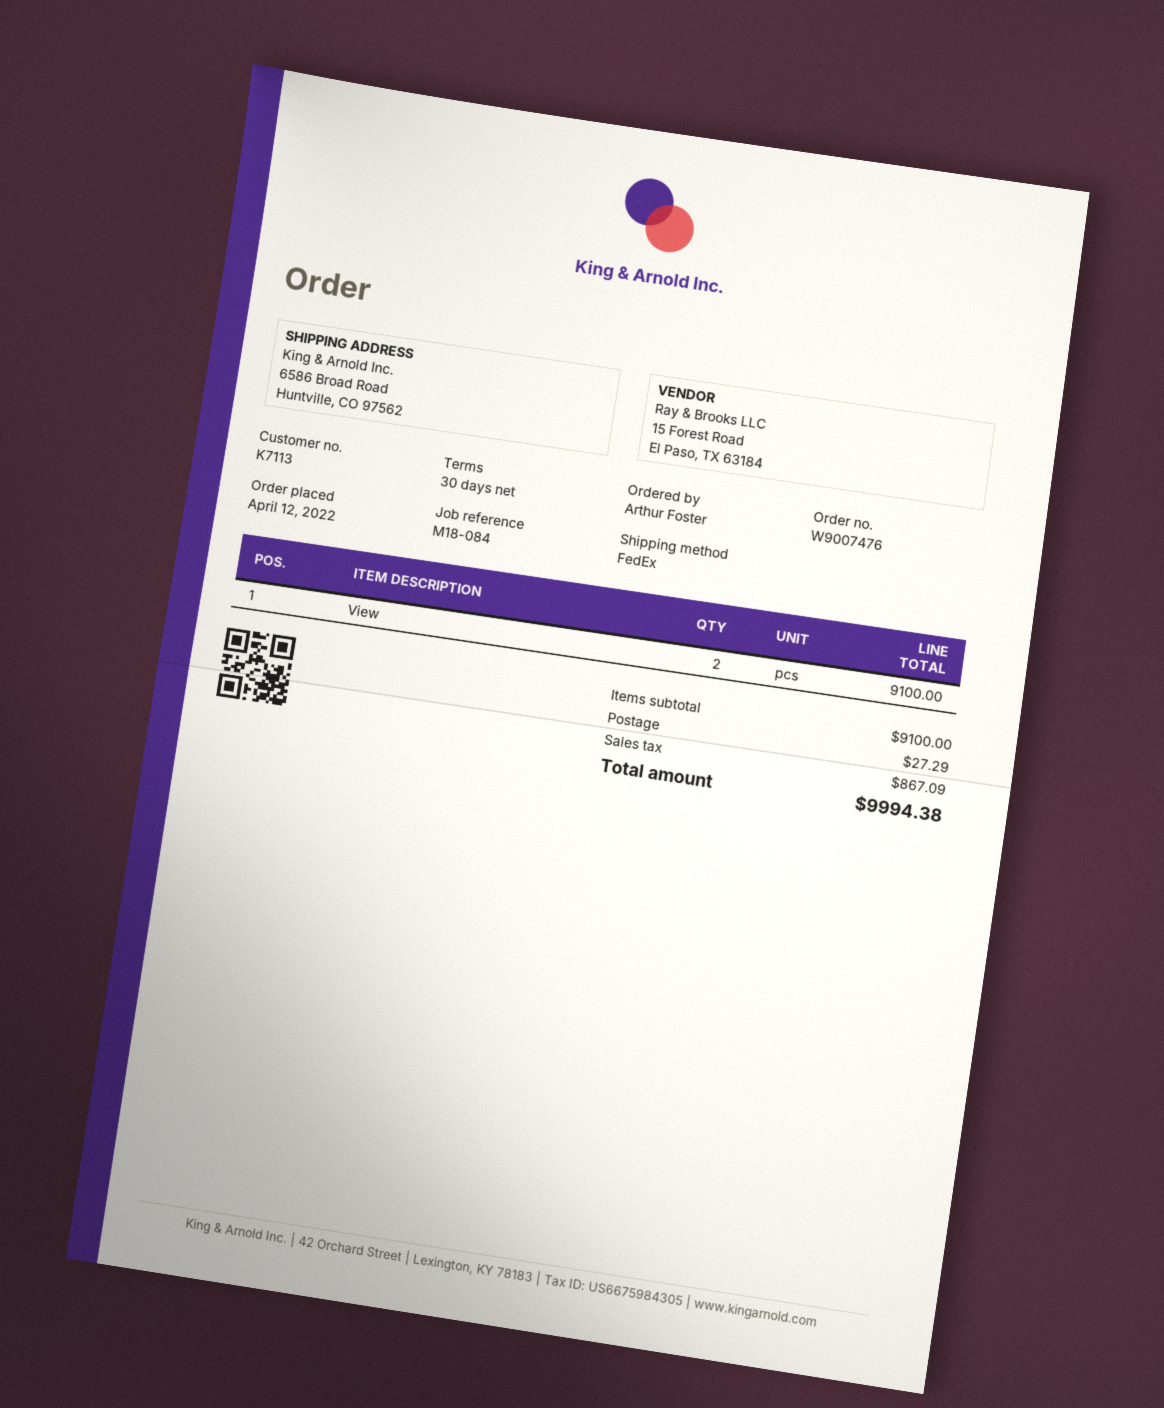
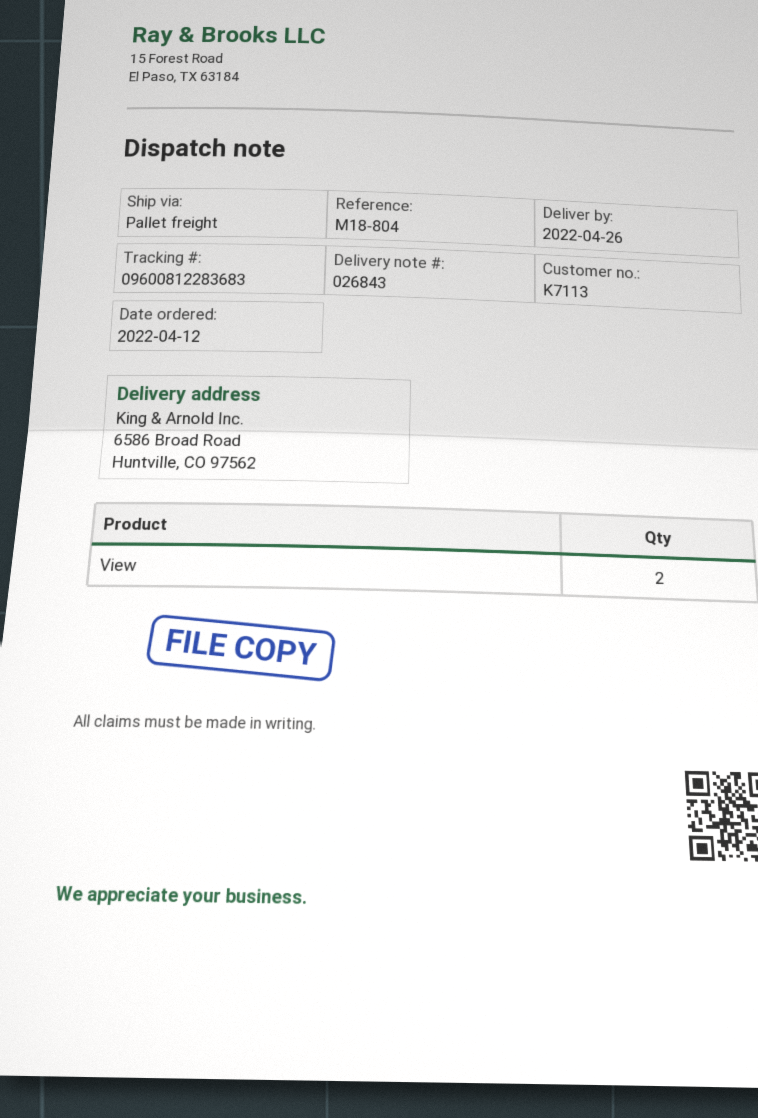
reference: M18-084 -> M18-804
shipping method: FedEx -> pallet freight

